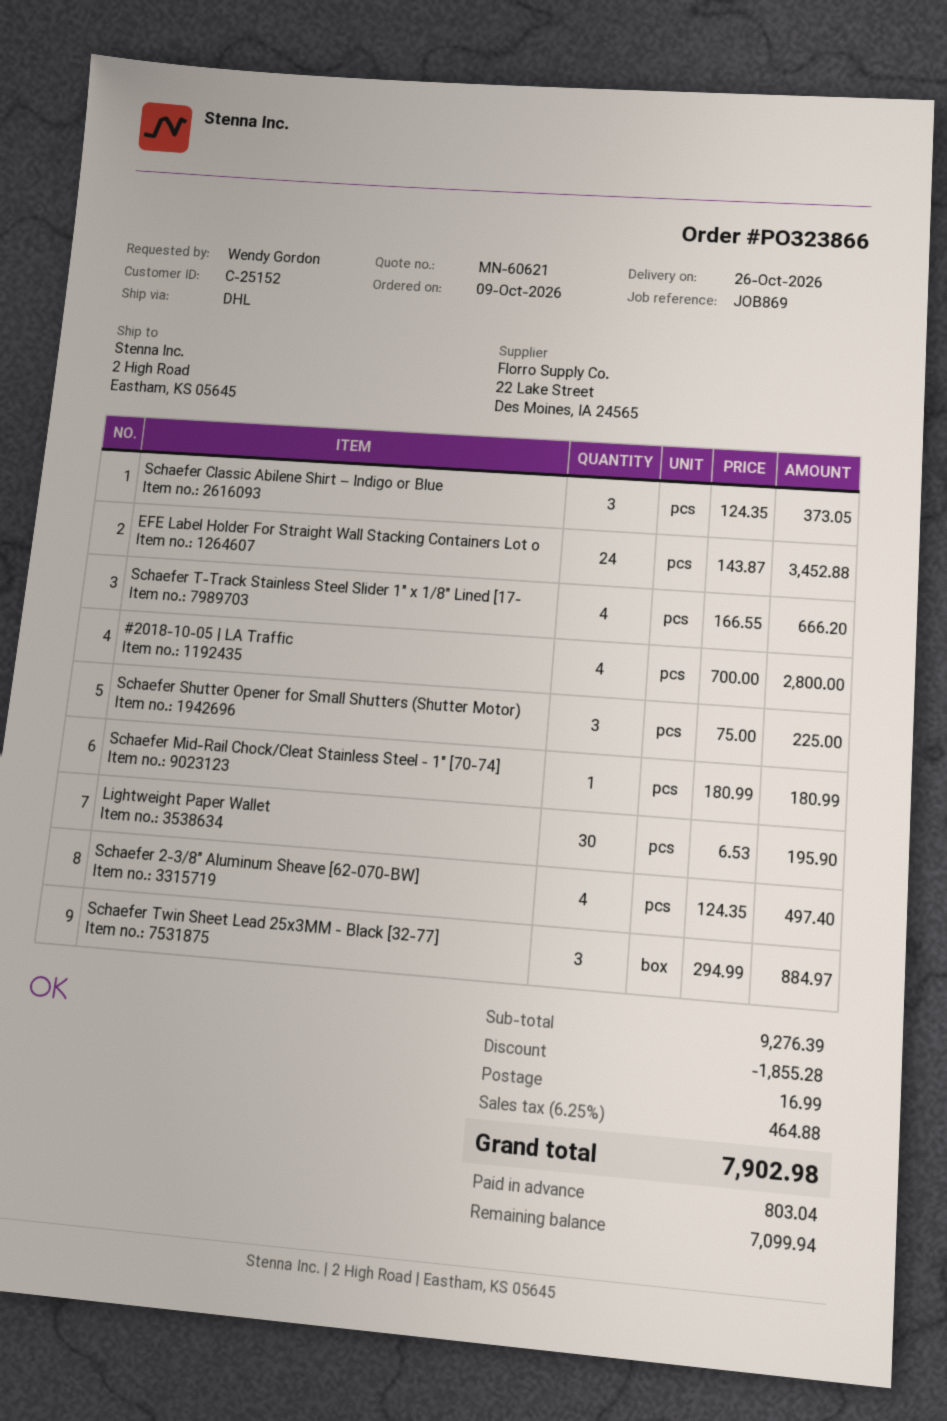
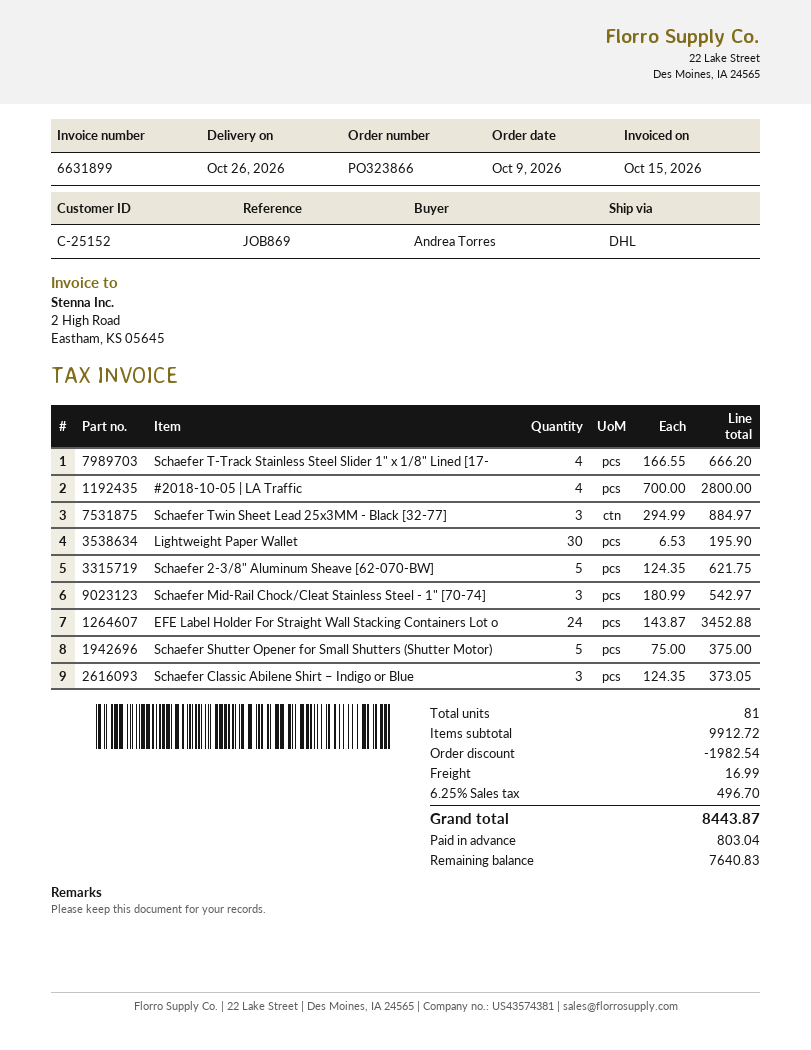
ordered by: Wendy Gordon -> Andrea Torres
Schaefer Shutter Opener for Small Shutters (Shutter Motor): 3 x 75.00 = 225.00 -> 5 x 75.00 = 375.00
Schaefer Mid-Rail Chock/Cleat Stainless Steel - 1" [70-74]: 1 x 180.99 = 180.99 -> 3 x 180.99 = 542.97
Schaefer 2-3/8" Aluminum Sheave [62-070-BW]: 4 x 124.35 = 497.40 -> 5 x 124.35 = 621.75
subtotal: 9276.39 -> 9912.72
discount: 1855.28 -> 1982.54
tax: 6.25% = 464.88 -> 6.25% = 496.70
total: 7902.98 -> 8443.87
balance: 7099.94 -> 7640.83

